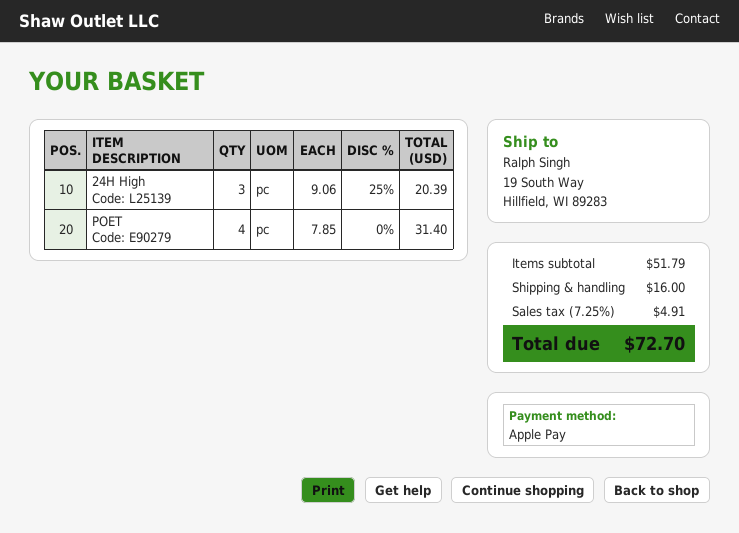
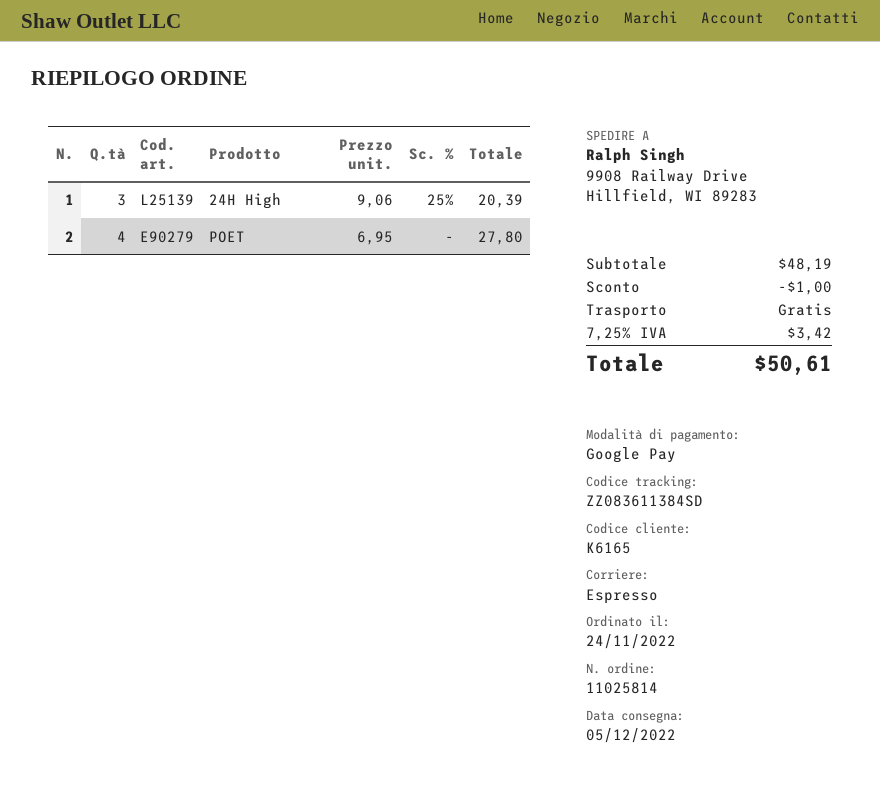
payment method: Apple Pay -> Google Pay
ship to: 19 South Way, Hillfield, WI 89283 -> 9908 Railway Drive, Hillfield, WI 89283
POET: 4 x 7.85 = 31.40 -> 4 x 6.95 = 27.80
subtotal: 51.79 -> 48.19
discount: none -> 1.00
shipping: 16.00 -> 0.00
tax: 7.25% = 4.91 -> 7.25% = 3.42
total: 72.70 -> 50.61

